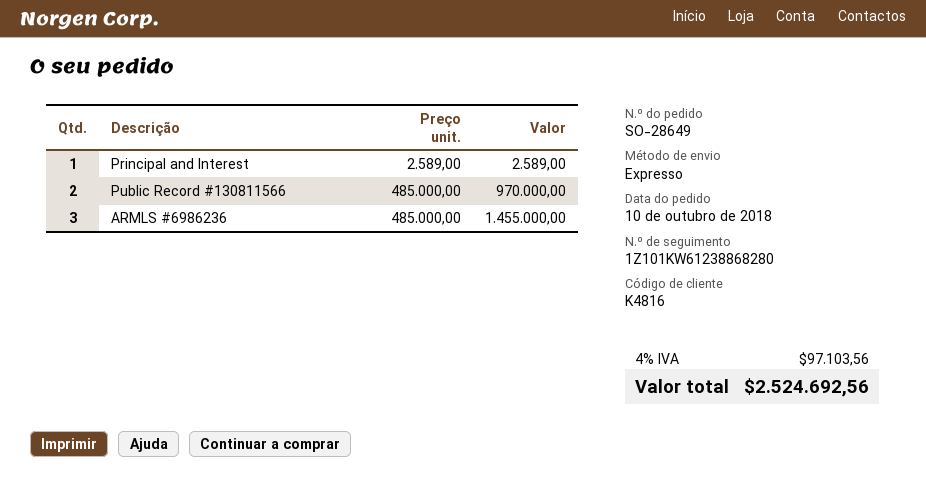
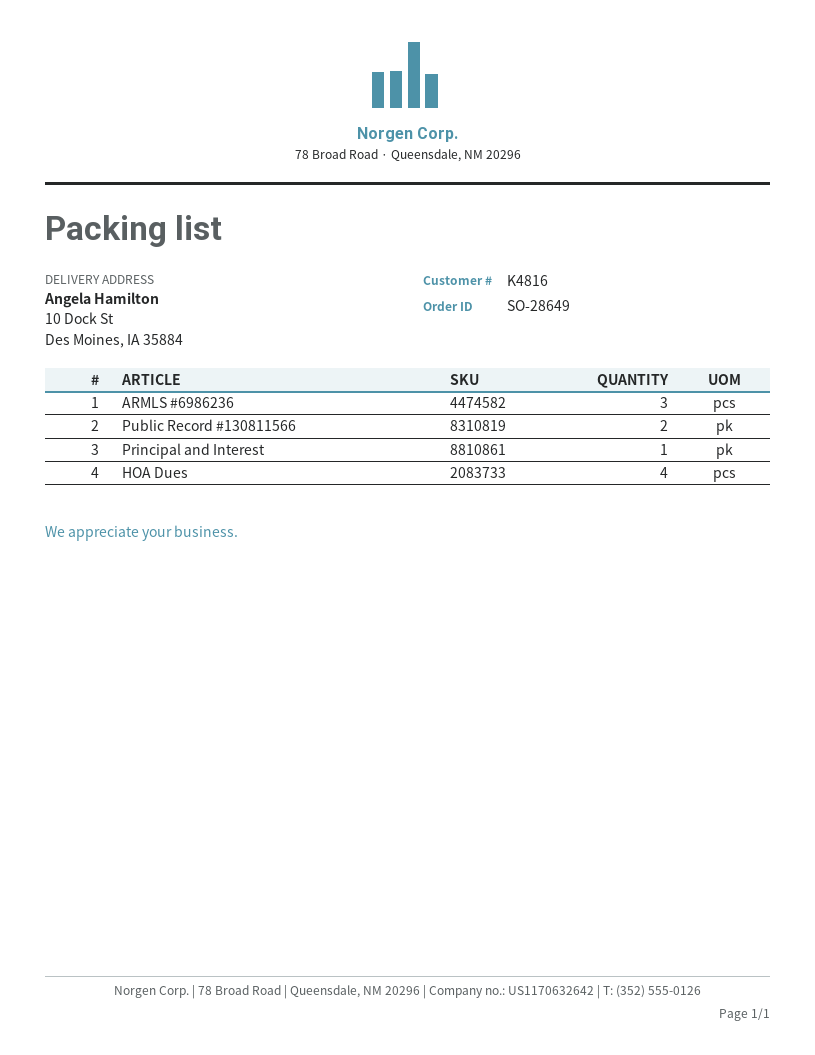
HOA Dues: none -> 4

